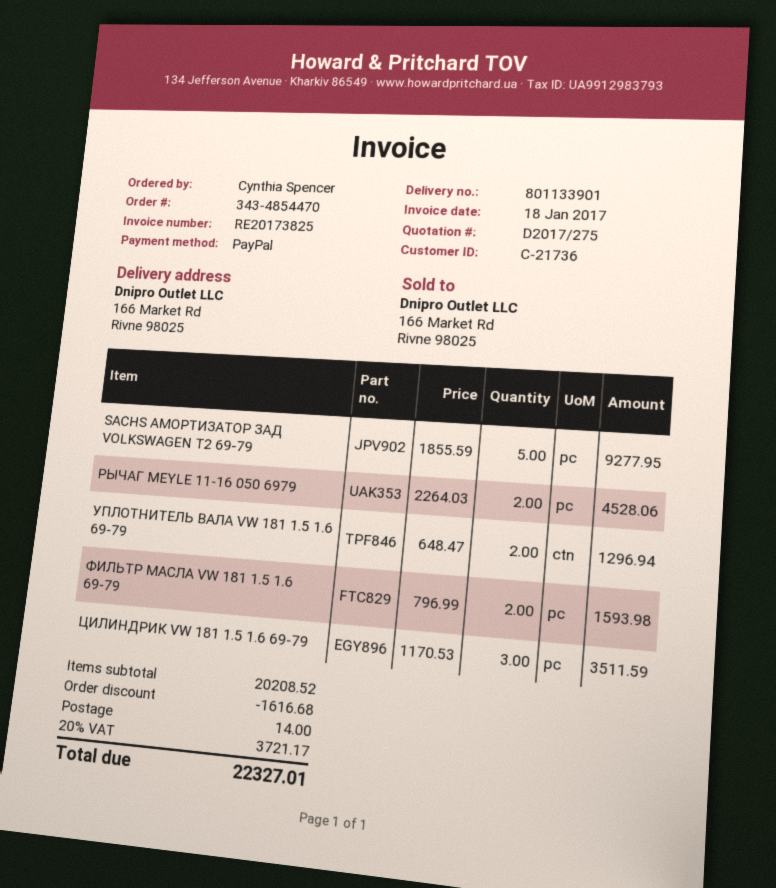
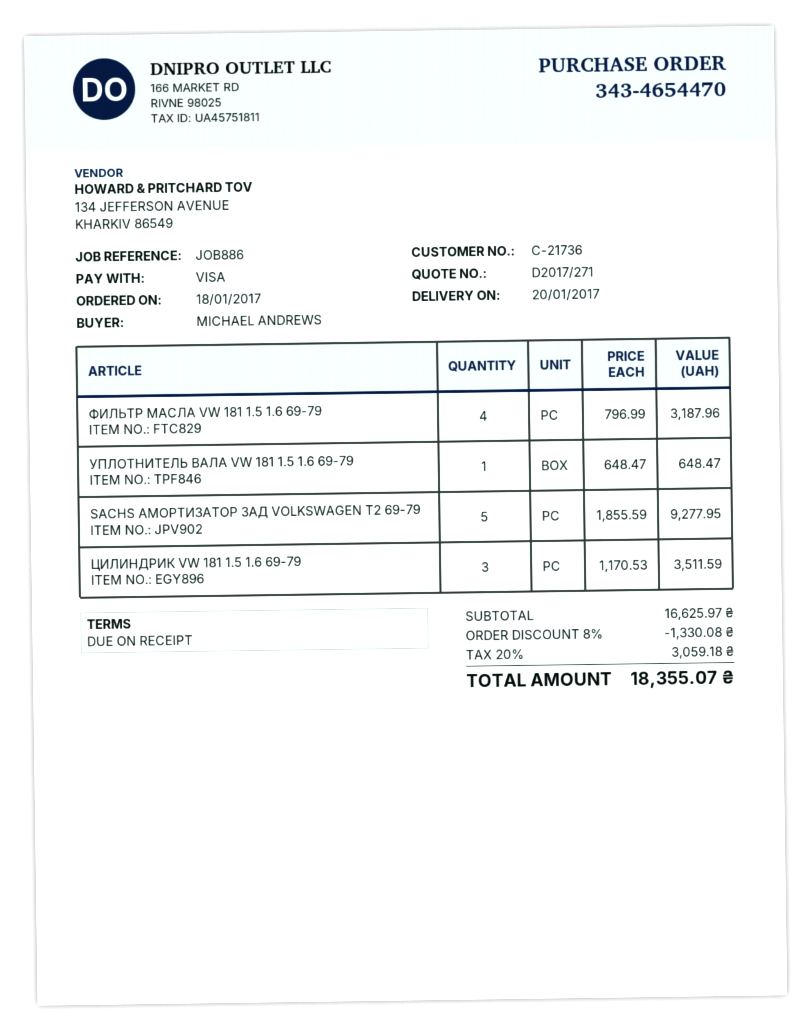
quote number: D2017/275 -> D2017/271
order number: 343-4854470 -> 343-4654470
ordered by: Cynthia Spencer -> MICHAEL ANDREWS
payment method: PayPal -> Visa
РЫЧАГ MEYLE 11-16 050 6979: 2 x 2264.03 = 4528.06 -> none
УПЛОТНИТЕЛЬ ВАЛА VW 181 1.5 1.6 69-79: 2 x 648.47 = 1296.94 -> 1 x 648.47 = 648.47
ФИЛЬТР МАСЛА VW 181 1.5 1.6 69-79: 2 x 796.99 = 1593.98 -> 4 x 796.99 = 3187.96
subtotal: 20208.52 -> 16625.97
discount: 1616.68 -> 1330.08
shipping: 14.00 -> none
tax: 20% = 3721.17 -> 20% = 3059.18
total: 22327.01 -> 18355.07

